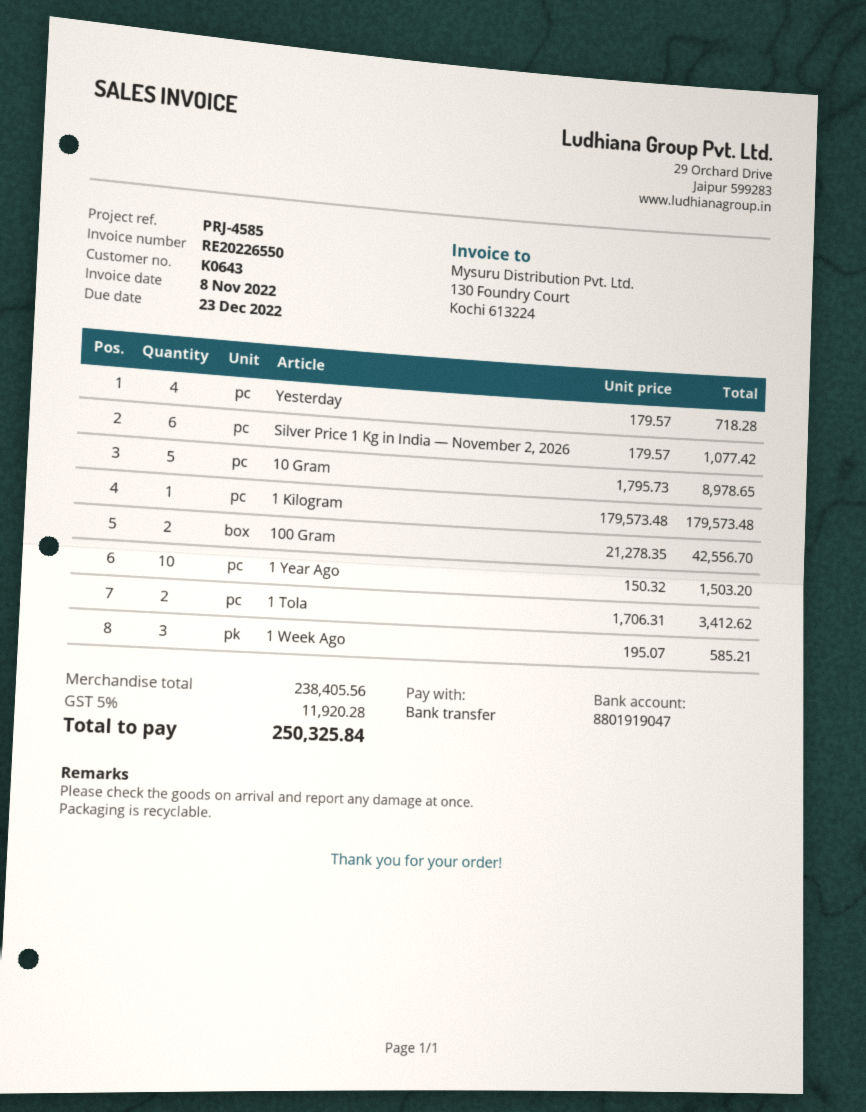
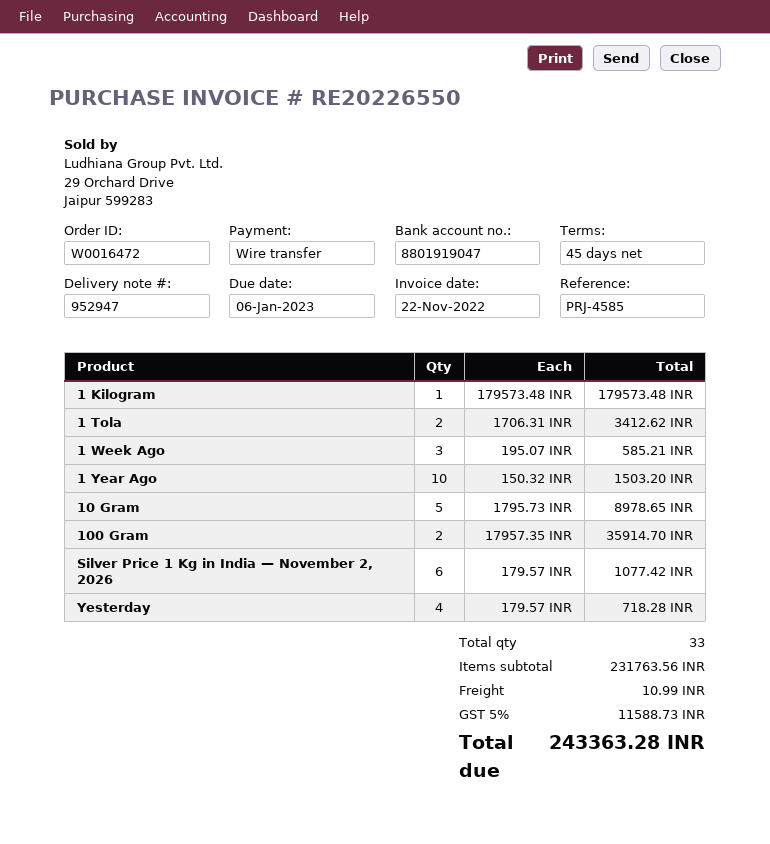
invoice date: 2022-11-08 -> 2022-11-22
due date: 2022-12-23 -> 2023-01-06
100 Gram: 2 x 21278.35 = 42556.70 -> 2 x 17957.35 = 35914.70
subtotal: 238405.56 -> 231763.56
shipping: none -> 10.99
tax: 5% = 11920.28 -> 5% = 11588.73
total: 250325.84 -> 243363.28

